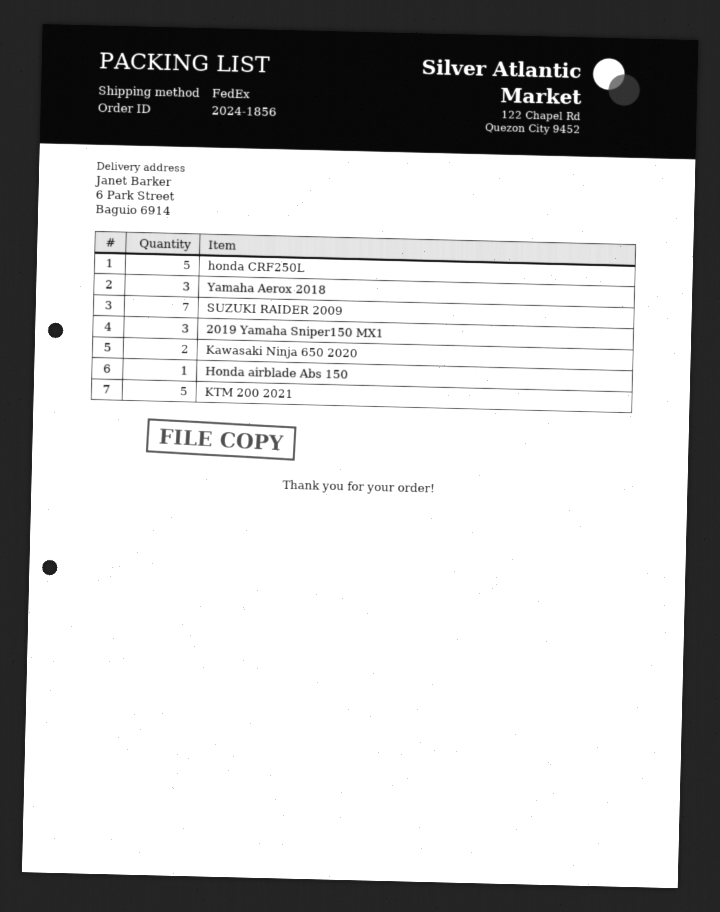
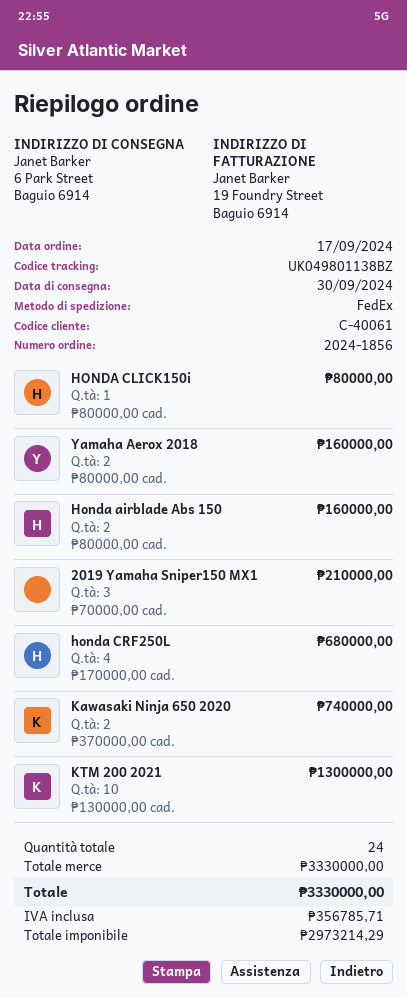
honda CRF250L: 5 -> 4
Yamaha Aerox 2018: 3 -> 2
SUZUKI RAIDER 2009: 7 -> none
Honda airblade Abs 150: 1 -> 2
KTM 200 2021: 5 -> 10
HONDA CLICK150i: none -> 1

